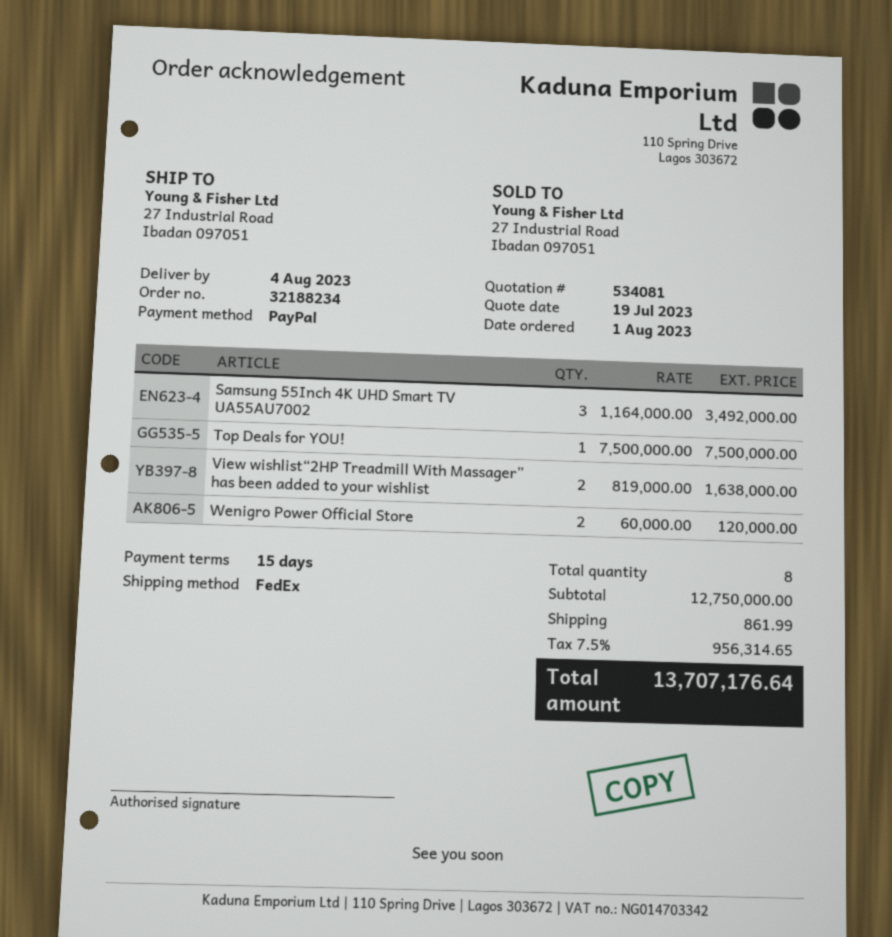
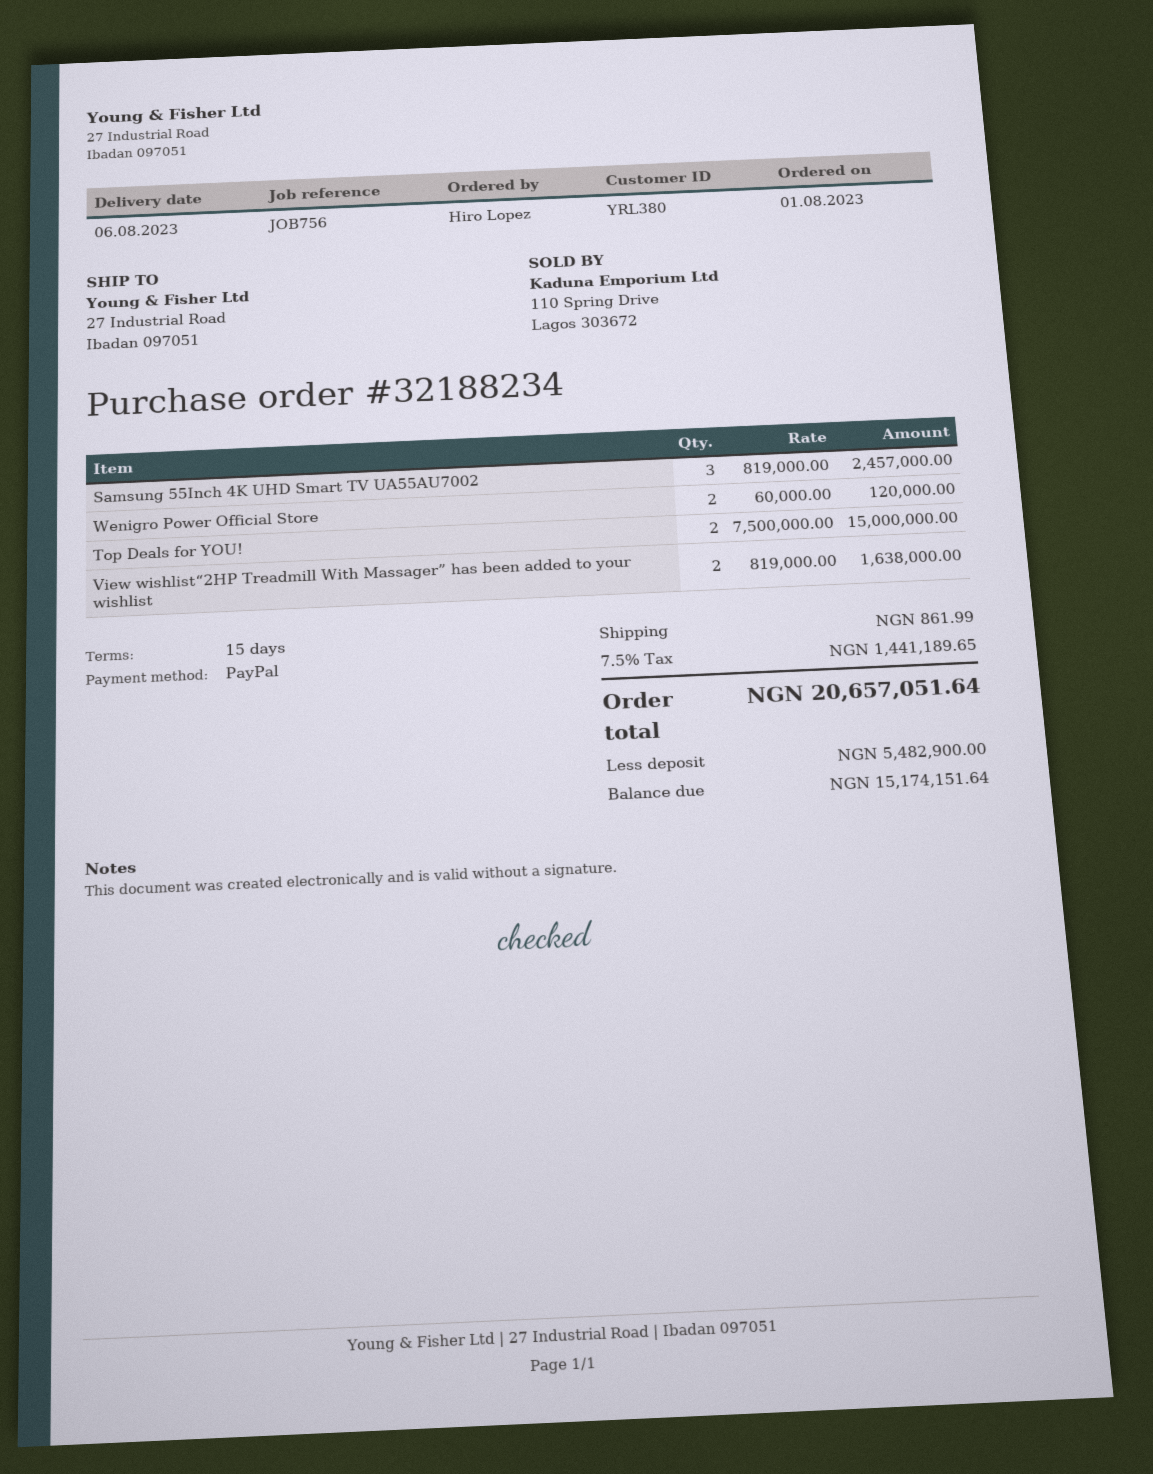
delivery date: 2023-08-04 -> 2023-08-06
Samsung 55Inch 4K UHD Smart TV UA55AU7002: 3 x 1164000.00 = 3492000.00 -> 3 x 819000.00 = 2457000.00
Top Deals for YOU!: 1 x 7500000.00 = 7500000.00 -> 2 x 7500000.00 = 15000000.00
tax: 7.5% = 956314.65 -> 7.5% = 1441189.65
total: 13707176.64 -> 20657051.64

